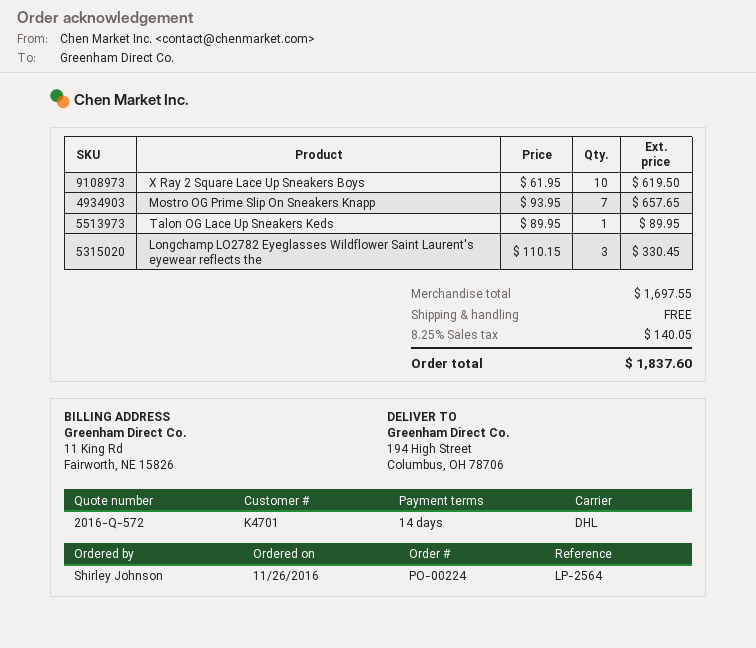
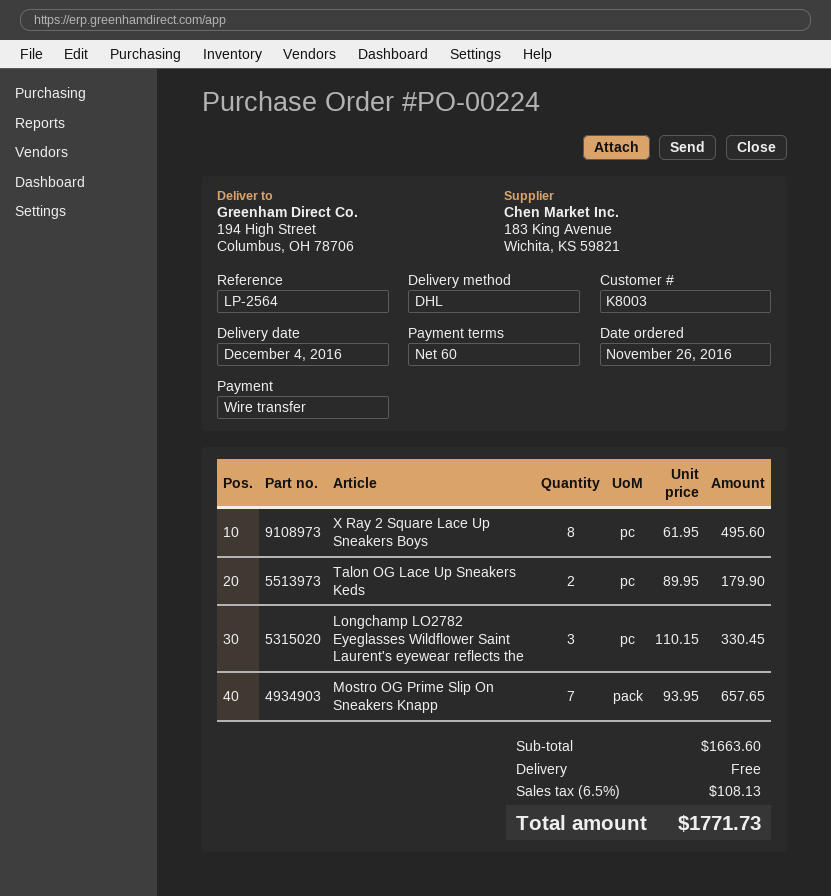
payment terms: 14 days -> 60 days
customer number: K4701 -> K8003
X Ray 2 Square Lace Up Sneakers Boys: 10 x 61.95 = 619.50 -> 8 x 61.95 = 495.60
Talon OG Lace Up Sneakers Keds: 1 x 89.95 = 89.95 -> 2 x 89.95 = 179.90
subtotal: 1697.55 -> 1663.60
tax: 8.25% = 140.05 -> 6.5% = 108.13
total: 1837.60 -> 1771.73

